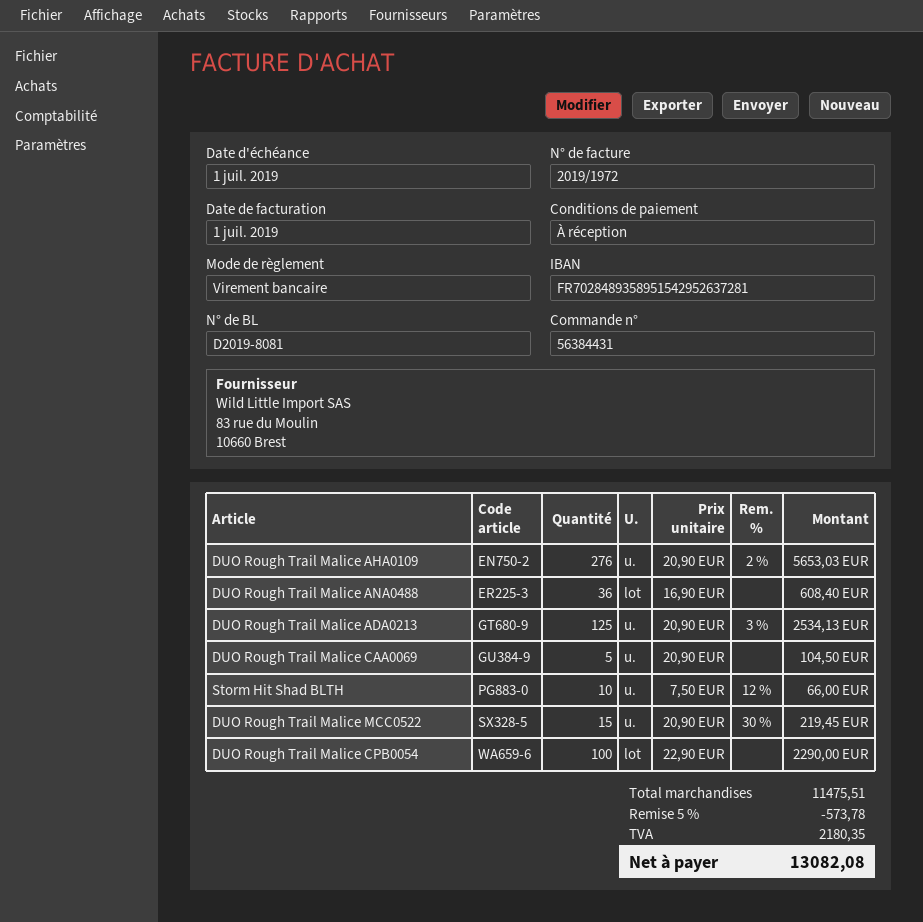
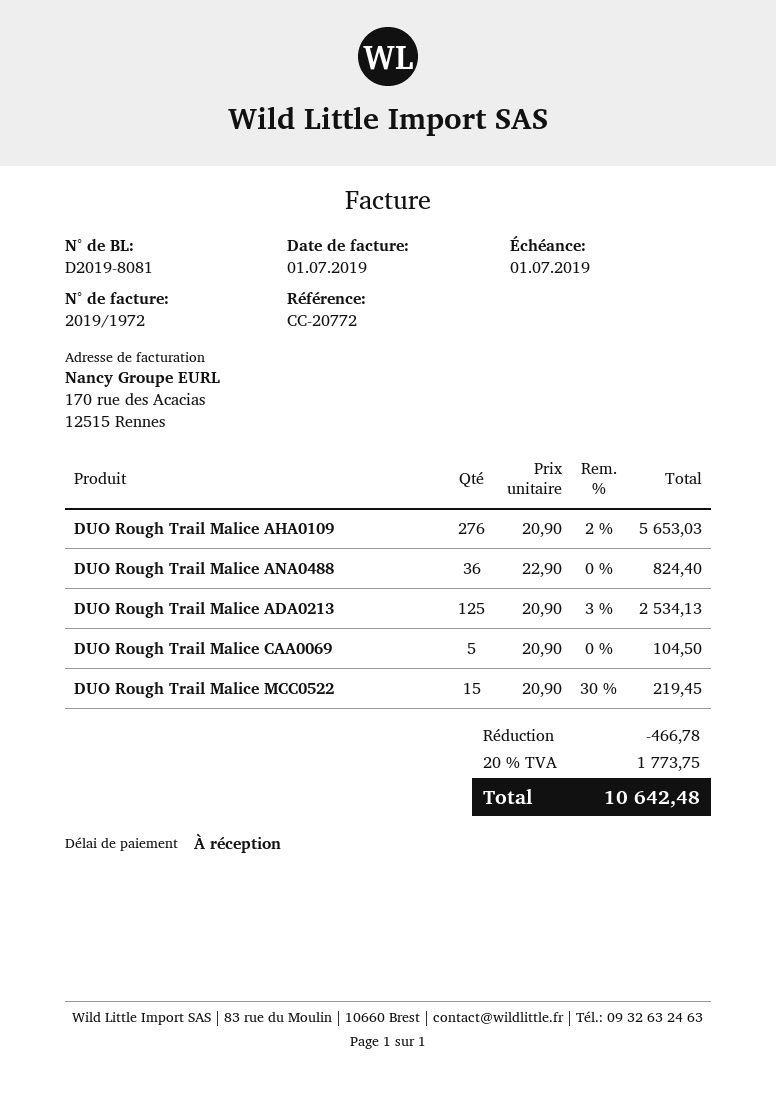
DUO Rough Trail Malice ANA0488: 36 x 16.90 = 608.40 -> 36 x 22.90 = 824.40
Storm Hit Shad BLTH: 10 x 7.50 - 12% = 66.00 -> none
DUO Rough Trail Malice CPB0054: 100 x 22.90 = 2290.00 -> none
discount: 573.78 -> 466.78
tax: 2180.35 -> 1773.75
total: 13082.08 -> 10642.48

